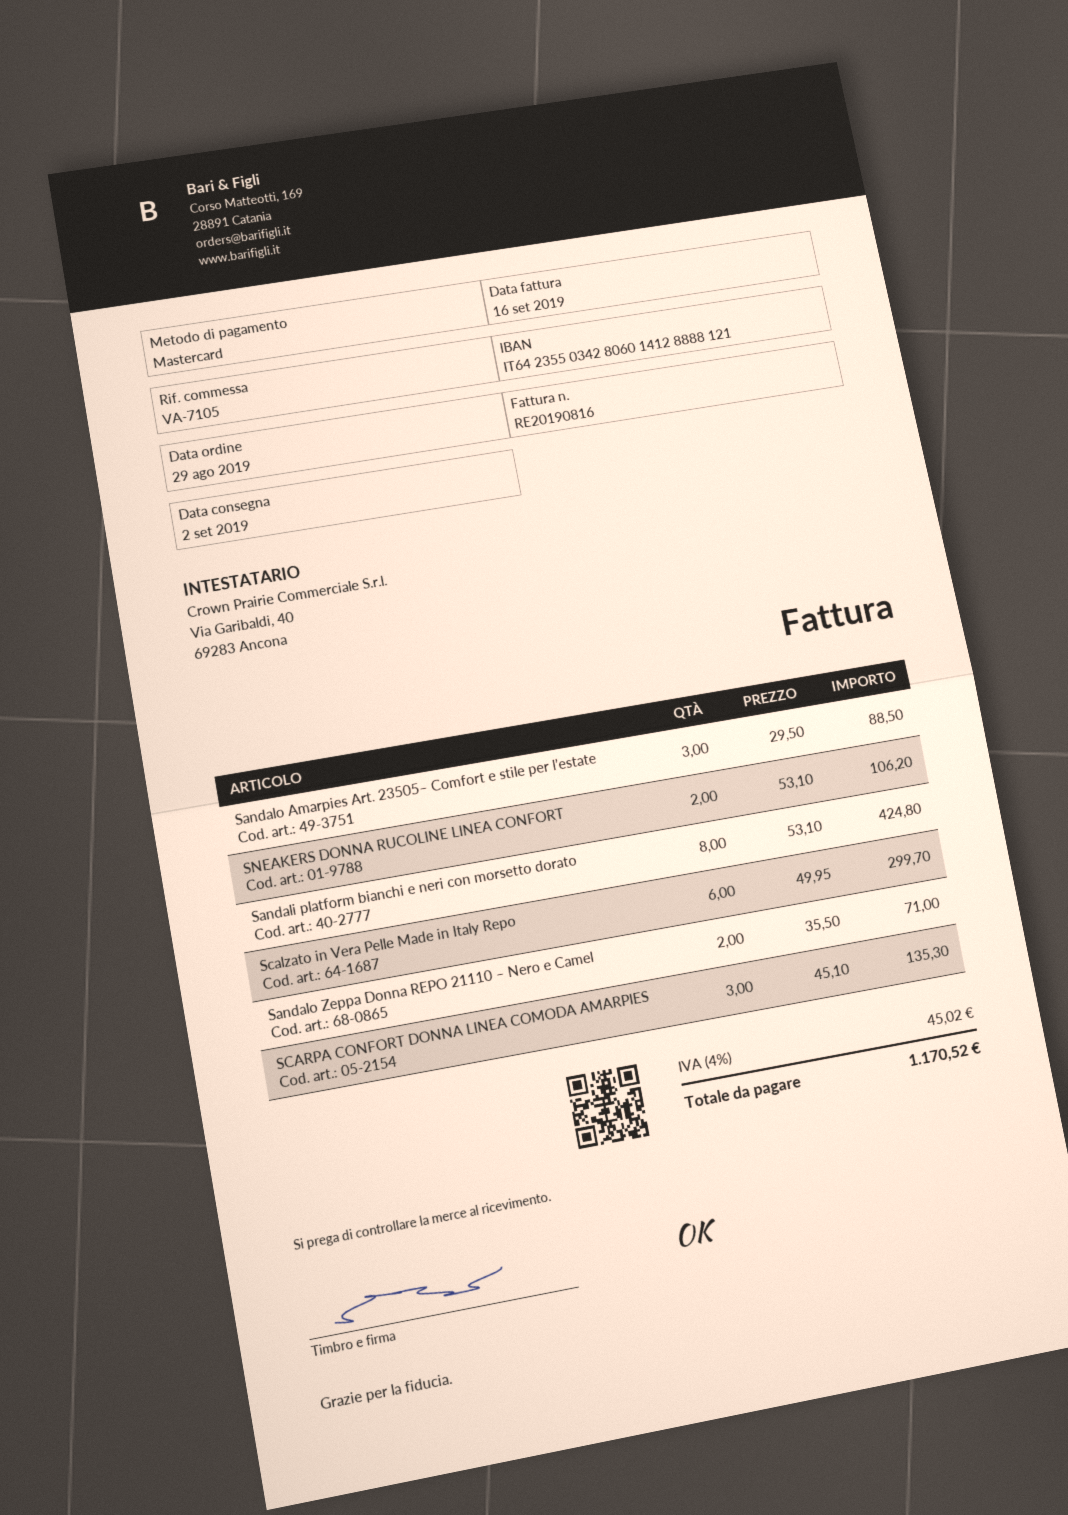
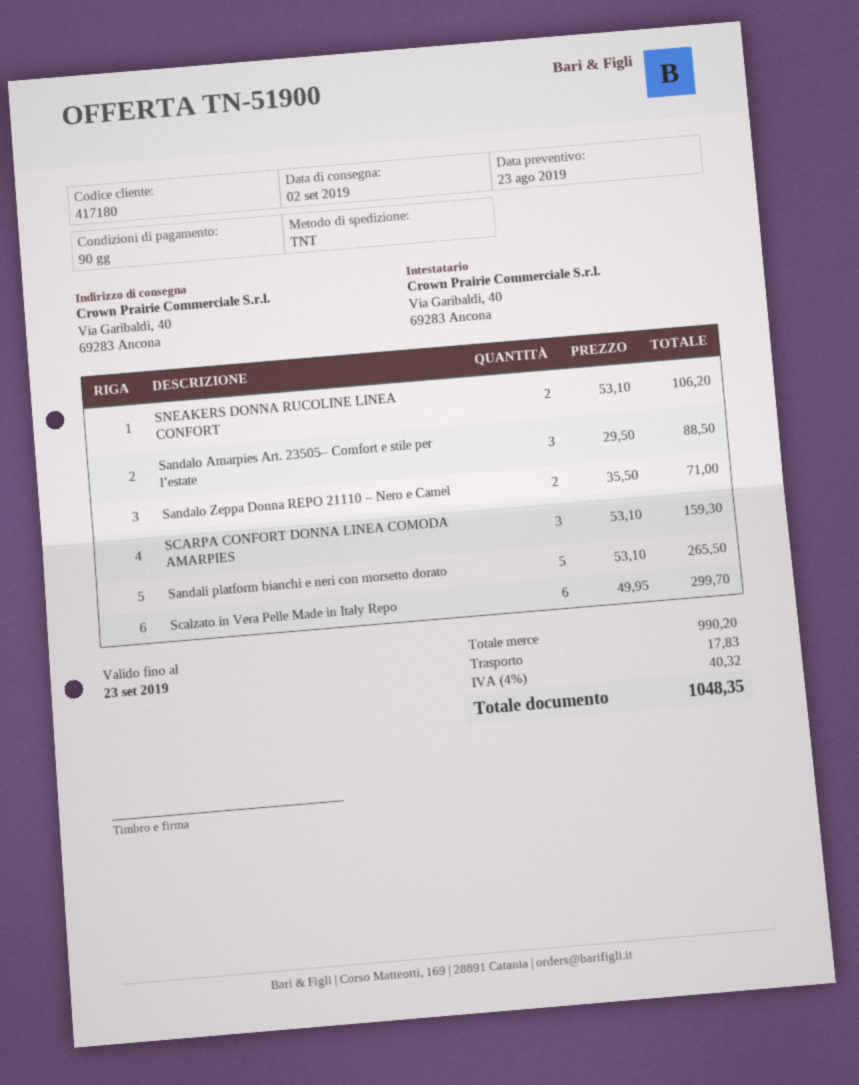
Sandali platform bianchi e neri con morsetto dorato: 8 x 53.10 = 424.80 -> 5 x 53.10 = 265.50
SCARPA CONFORT DONNA LINEA COMODA AMARPIES: 3 x 45.10 = 135.30 -> 3 x 53.10 = 159.30
shipping: none -> 17.83
tax: 4% = 45.02 -> 4% = 40.32
total: 1170.52 -> 1048.35

